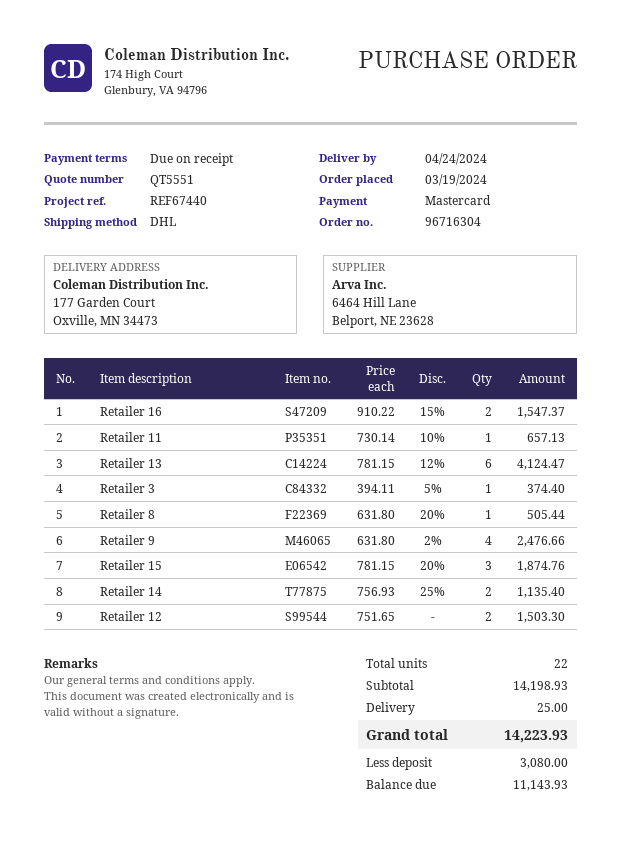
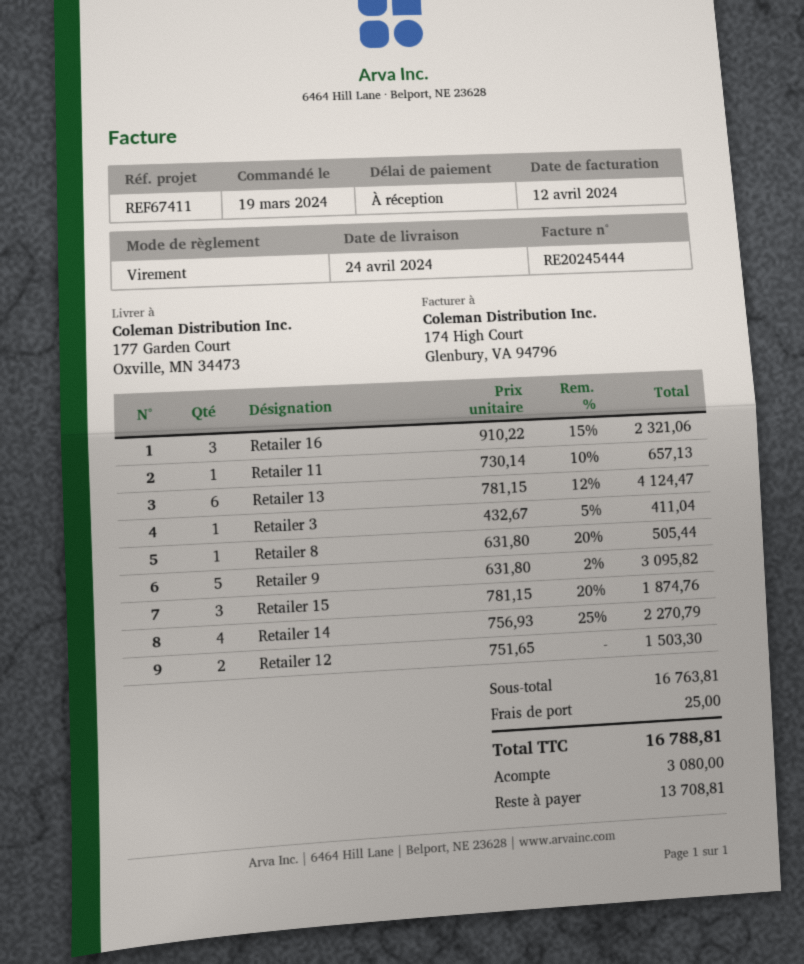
reference: REF67440 -> REF67411
payment method: Mastercard -> bank transfer
Retailer 16: 2 x 910.22 - 15% = 1547.37 -> 3 x 910.22 - 15% = 2321.06
Retailer 3: 1 x 394.11 - 5% = 374.40 -> 1 x 432.67 - 5% = 411.04
Retailer 9: 4 x 631.80 - 2% = 2476.66 -> 5 x 631.80 - 2% = 3095.82
Retailer 14: 2 x 756.93 - 25% = 1135.40 -> 4 x 756.93 - 25% = 2270.79
subtotal: 14198.93 -> 16763.81
total: 14223.93 -> 16788.81
balance: 11143.93 -> 13708.81

